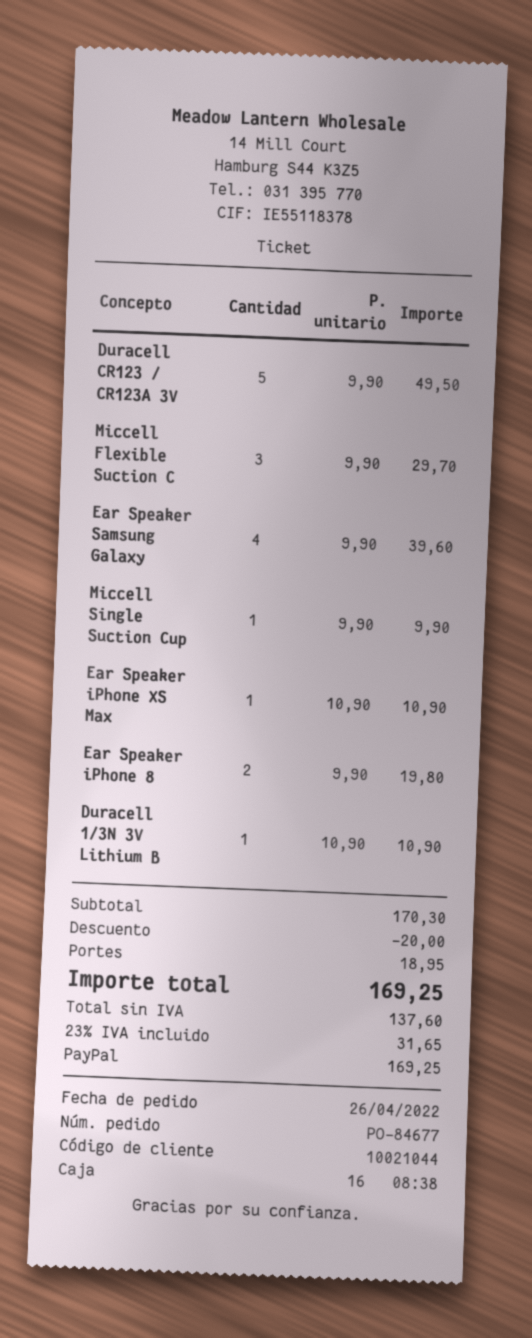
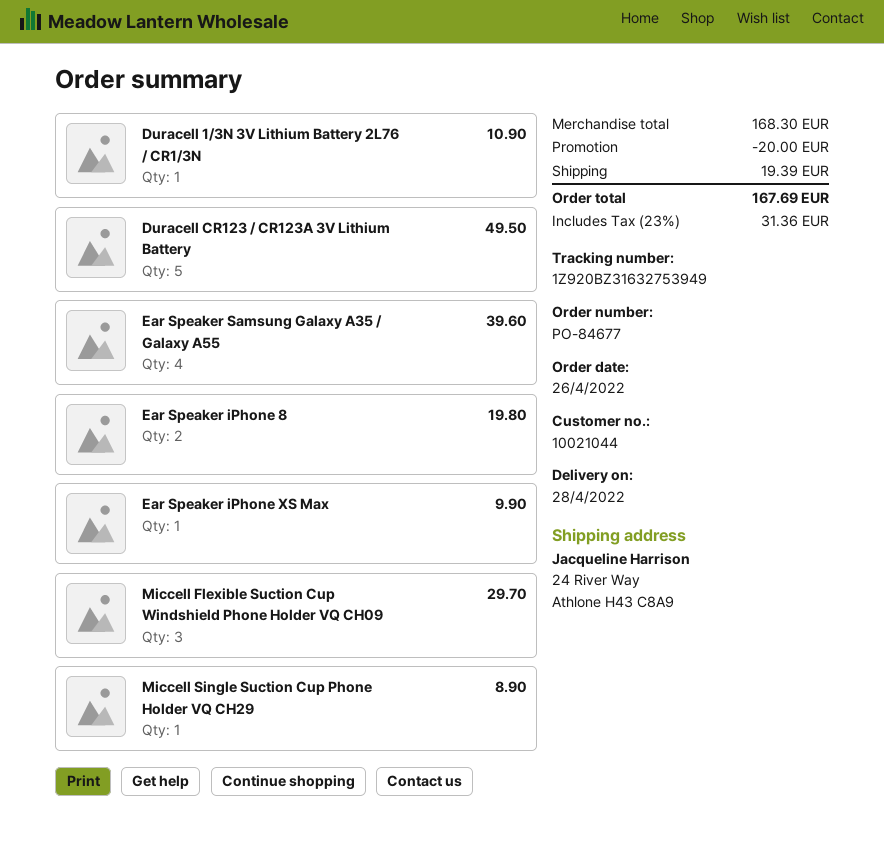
Miccell Single Suction Cup: 1 for 9.90 -> 1 for 8.90
Ear Speaker iPhone XS Max: 1 for 10.90 -> 1 for 9.90
subtotal: 170.30 -> 168.30
shipping: 18.95 -> 19.39
tax: 23% = 31.65 -> 23% = 31.36
total: 169.25 -> 167.69

